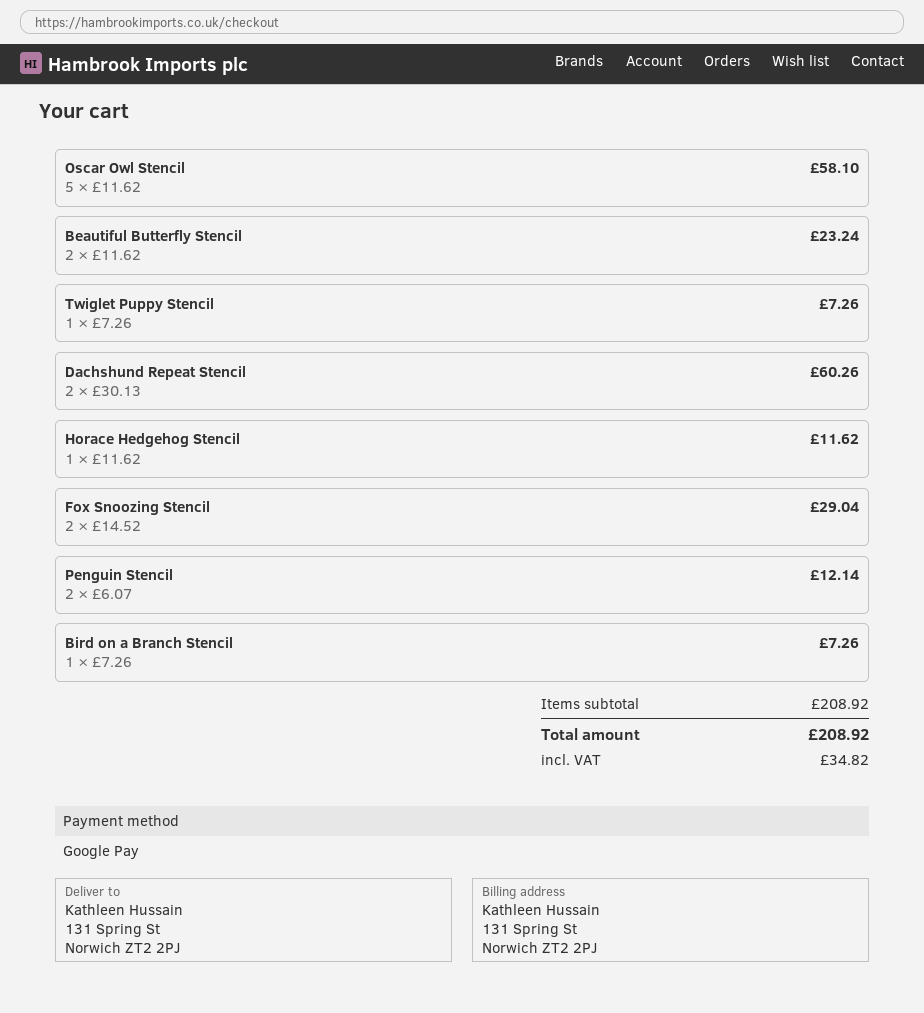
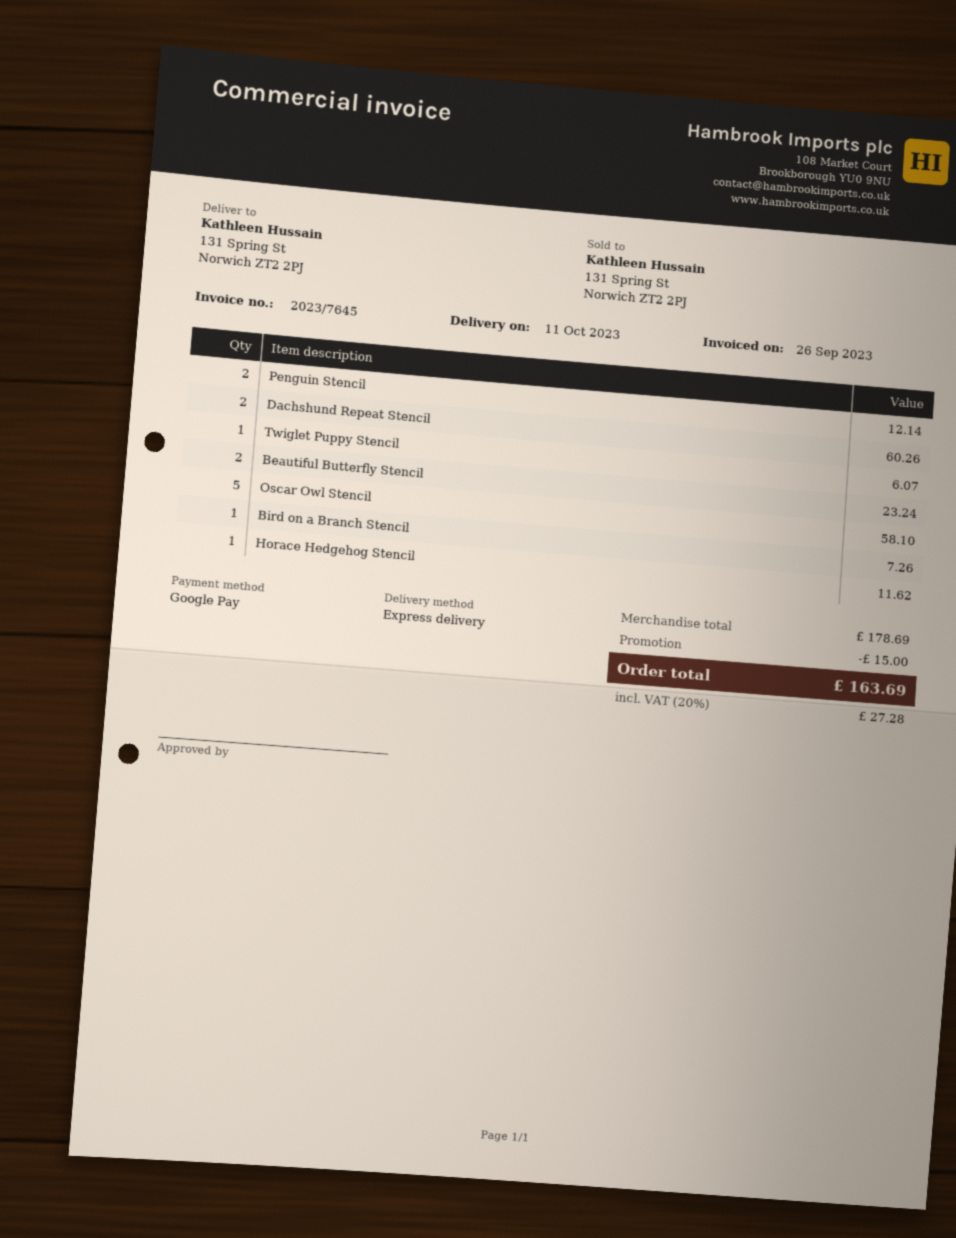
Twiglet Puppy Stencil: 1 for 7.26 -> 1 for 6.07
Fox Snoozing Stencil: 2 for 29.04 -> none
subtotal: 208.92 -> 178.69
discount: none -> 15.00
tax: 34.82 -> 27.28
total: 208.92 -> 163.69

